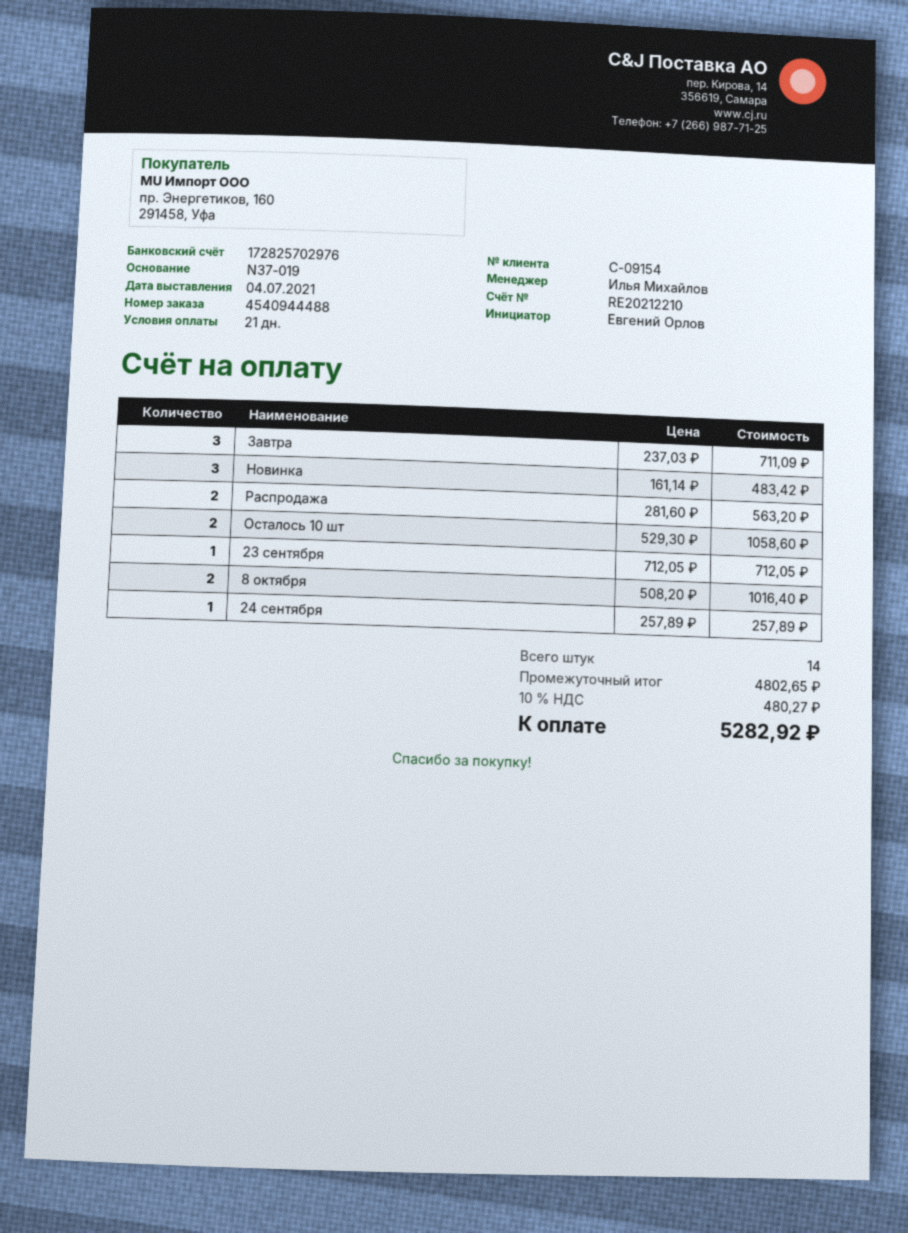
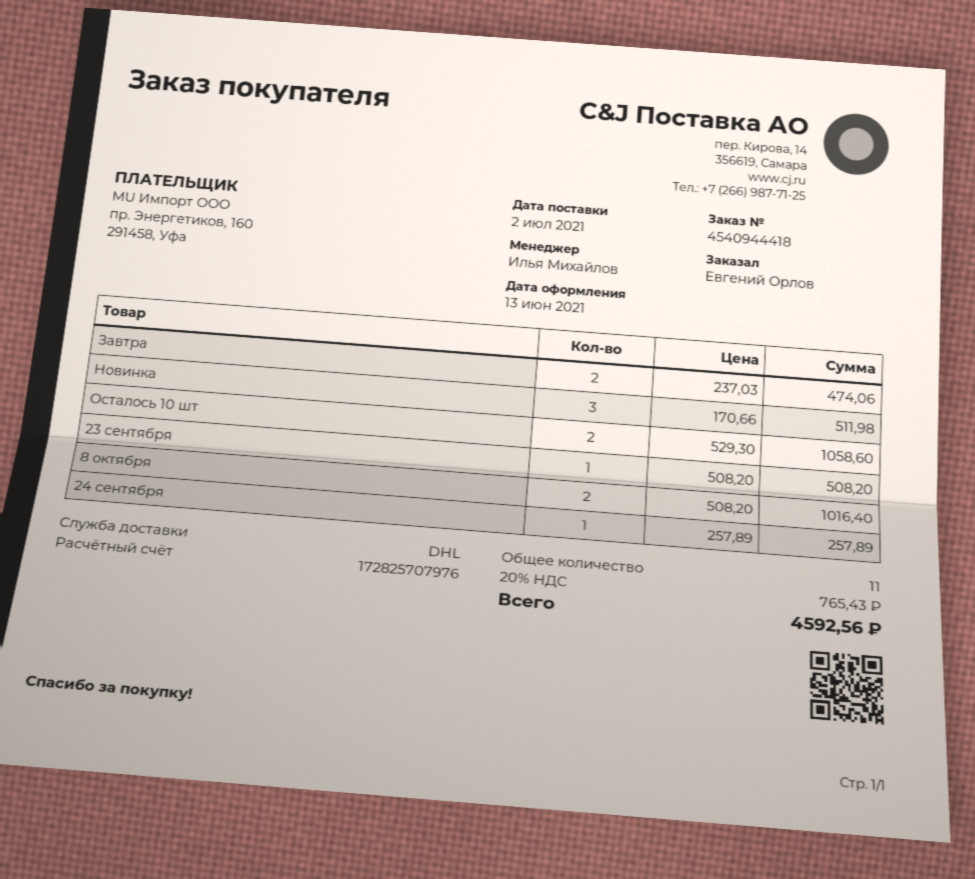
order number: 4540944488 -> 4540944418
bank account: 172825702976 -> 172825707976
Завтра: 3 x 237.03 = 711.09 -> 2 x 237.03 = 474.06
Новинка: 3 x 161.14 = 483.42 -> 3 x 170.66 = 511.98
Распродажа: 2 x 281.60 = 563.20 -> none
23 сентября: 1 x 712.05 = 712.05 -> 1 x 508.20 = 508.20
total quantity: 14 -> 11
tax: 10% = 480.27 -> 20% = 765.43
total: 5282.92 -> 4592.56

